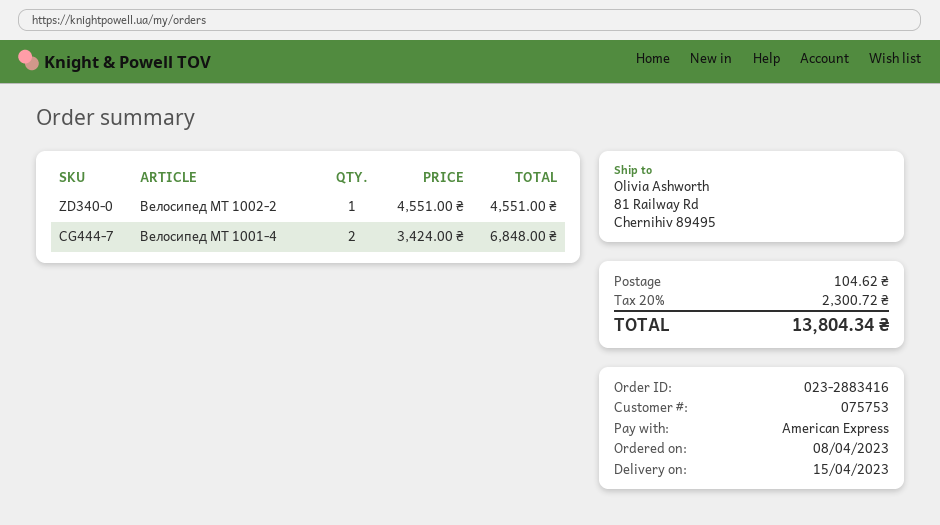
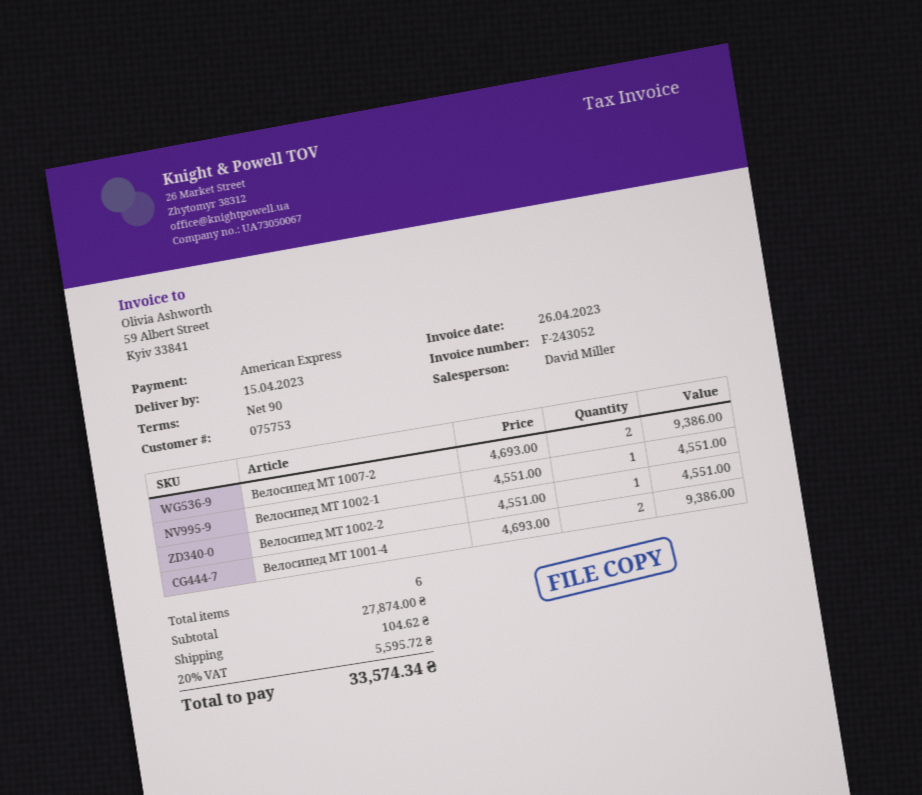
Велосипед MT 1001-4: 2 x 3424.00 = 6848.00 -> 2 x 4693.00 = 9386.00
Велосипед MT 1007-2: none -> 2 x 4693.00 = 9386.00
Велосипед MT 1002-1: none -> 1 x 4551.00 = 4551.00
tax: 20% = 2300.72 -> 20% = 5595.72
total: 13804.34 -> 33574.34

